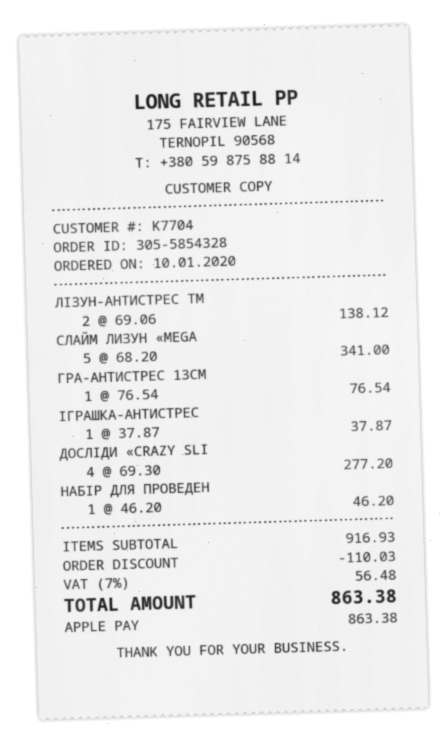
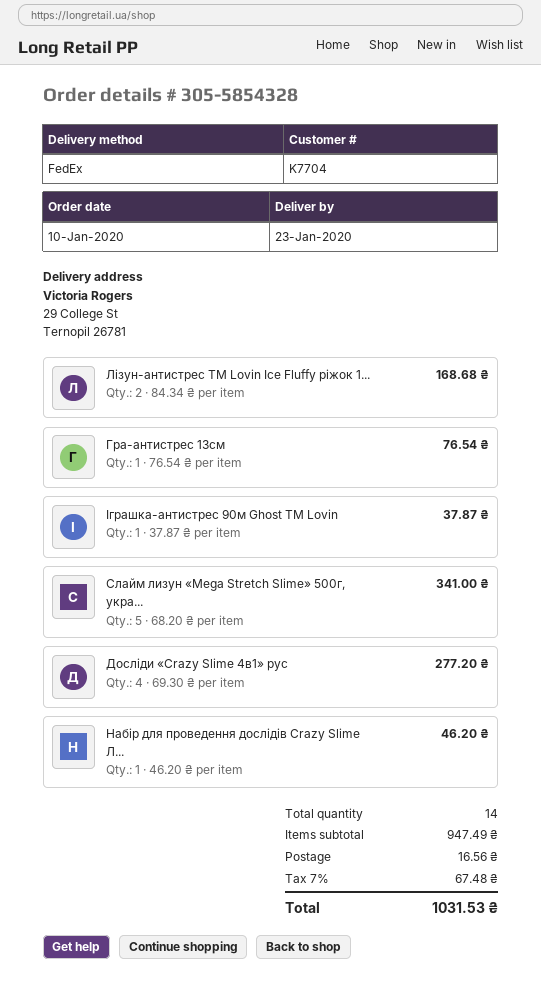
ЛІЗУН-АНТИСТРЕС TM: 2 x 69.06 = 138.12 -> 2 x 84.34 = 168.68
subtotal: 916.93 -> 947.49
discount: 110.03 -> none
shipping: none -> 16.56
tax: 7% = 56.48 -> 7% = 67.48
total: 863.38 -> 1031.53

